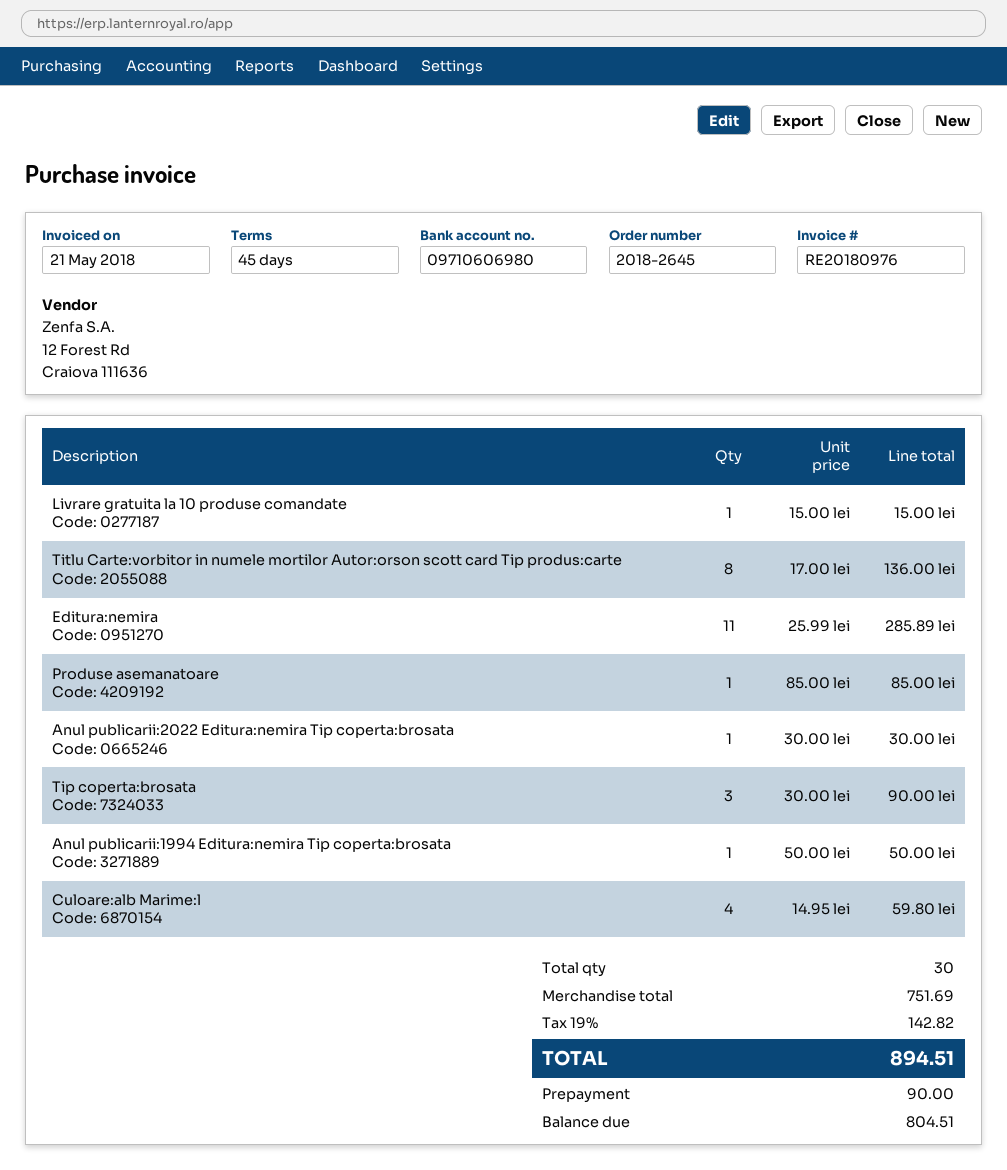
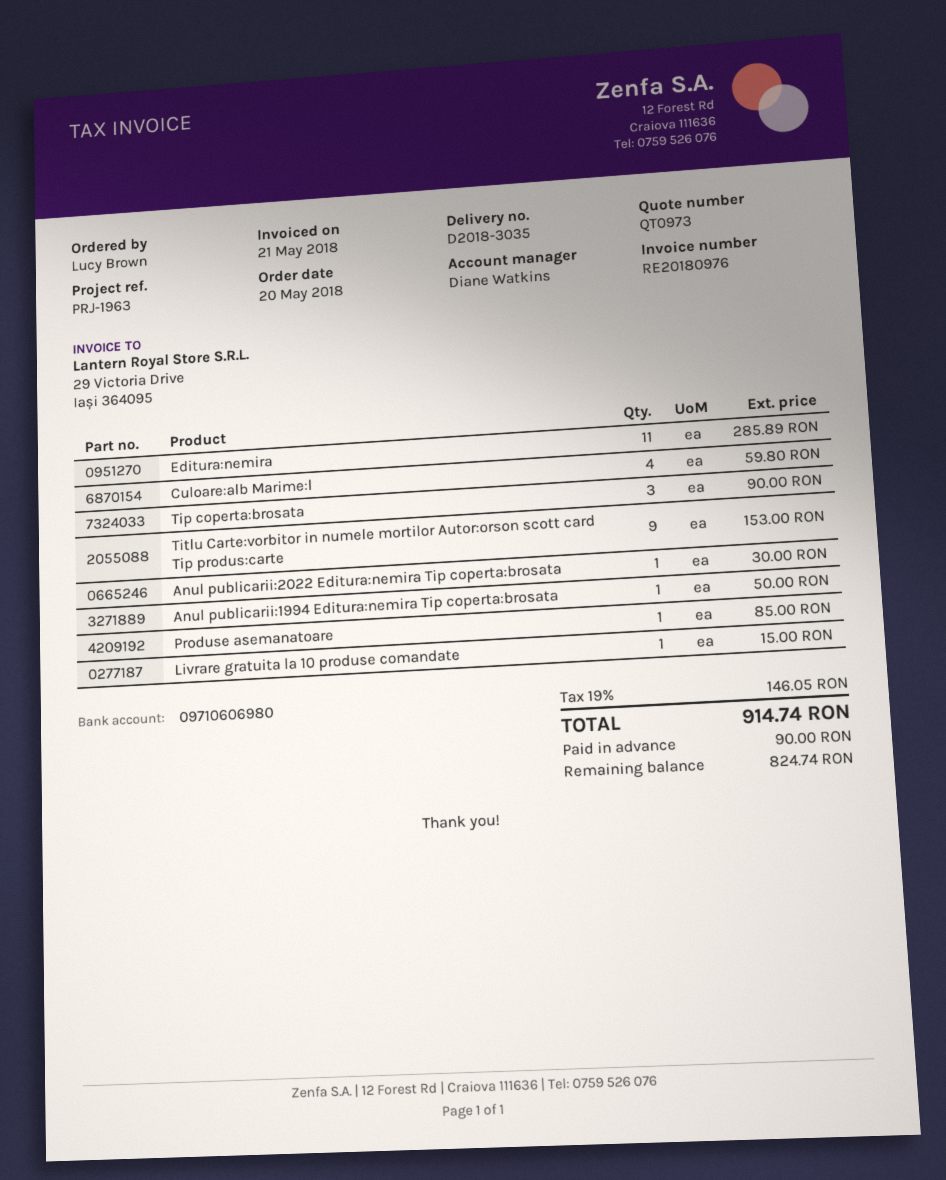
Titlu Carte:vorbitor in numele mortilor Autor:orson scott card Tip produs:carte: 8 for 136.00 -> 9 for 153.00
tax: 19% = 142.82 -> 19% = 146.05
total: 894.51 -> 914.74
balance: 804.51 -> 824.74

